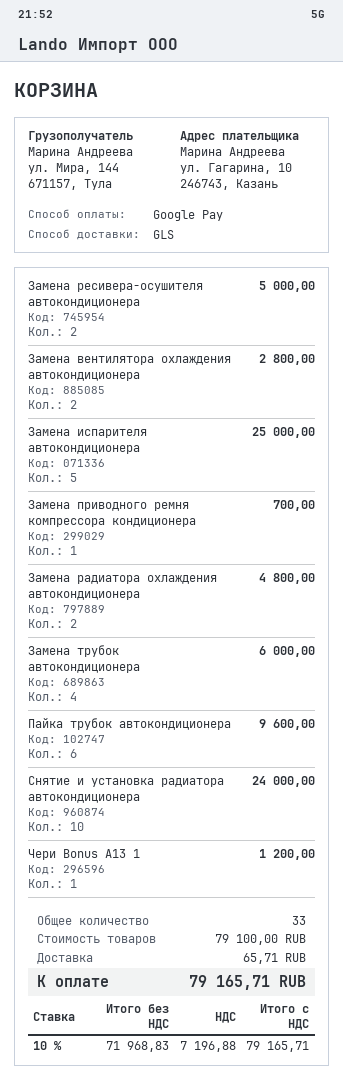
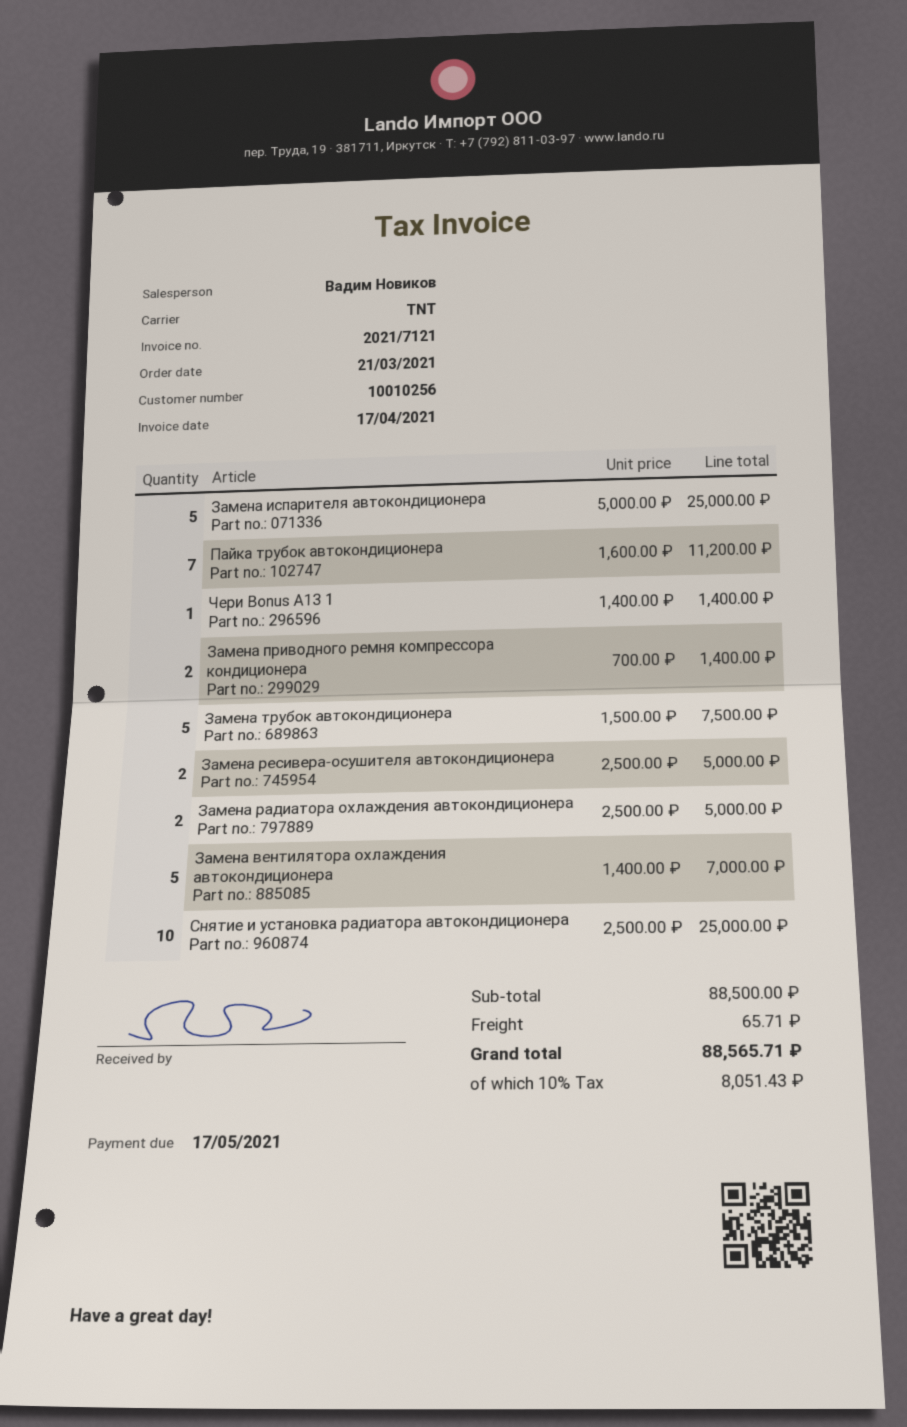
shipping method: GLS -> TNT
Замена вентилятора охлаждения автокондиционера: 2 for 2800.00 -> 5 for 7000.00
Замена приводного ремня компрессора кондиционера: 1 for 700.00 -> 2 for 1400.00
Замена радиатора охлаждения автокондиционера: 2 for 4800.00 -> 2 for 5000.00
Замена трубок автокондиционера: 4 for 6000.00 -> 5 for 7500.00
Пайка трубок автокондиционера: 6 for 9600.00 -> 7 for 11200.00
Снятие и установка радиатора автокондиционера: 10 for 24000.00 -> 10 for 25000.00
Чери Bonus A13 1: 1 for 1200.00 -> 1 for 1400.00
subtotal: 79100.00 -> 88500.00
tax: 10% = 7196.88 -> 10% = 8051.43
total: 79165.71 -> 88565.71

